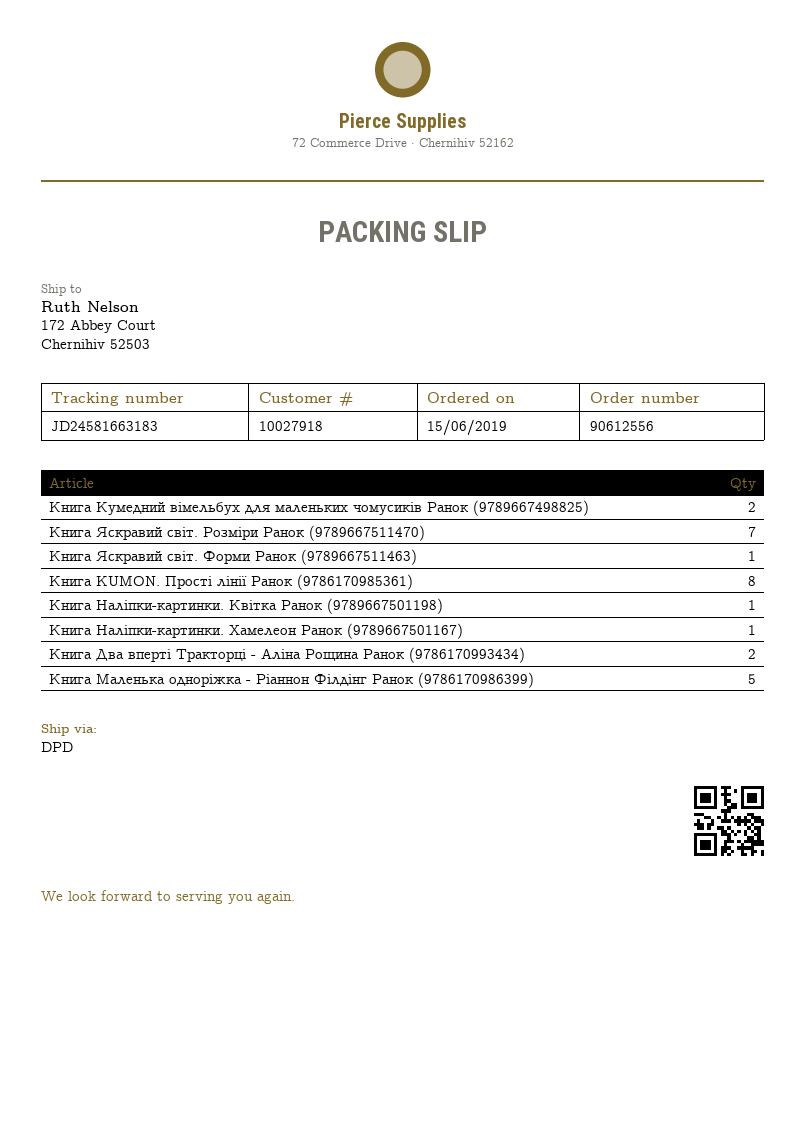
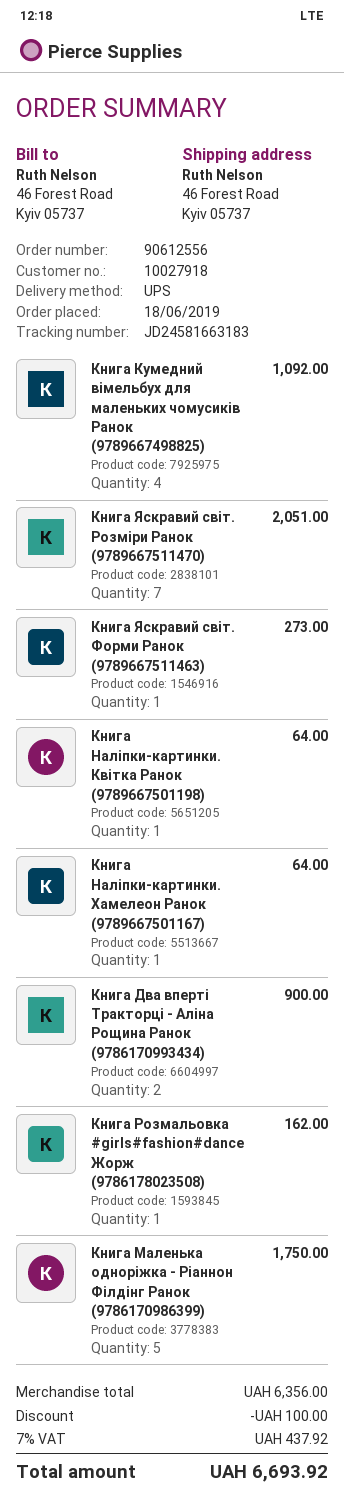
order date: 2019-06-15 -> 2019-06-18
shipping method: DPD -> UPS
ship to: 172 Abbey Court, Chernihiv 52503 -> 46 Forest Road, Kyiv 05737
Книга Кумедний вімельбух для маленьких чомусиків Ранок (9789667498825): 2 -> 4
Книга KUMON. Прості лінії Ранок (9786170985361): 8 -> none
Книга Розмальовка #girls#fashion#dance Жорж (9786178023508): none -> 1

